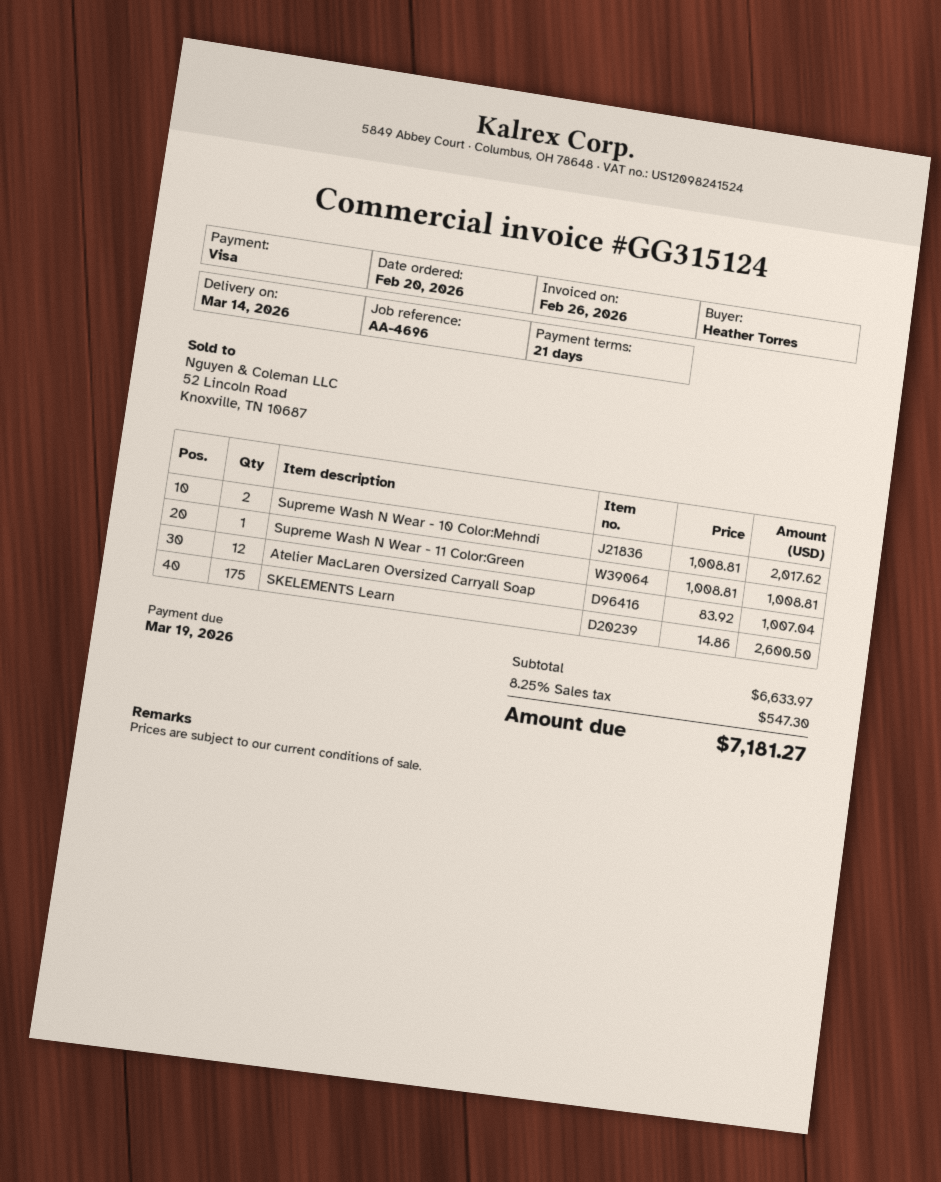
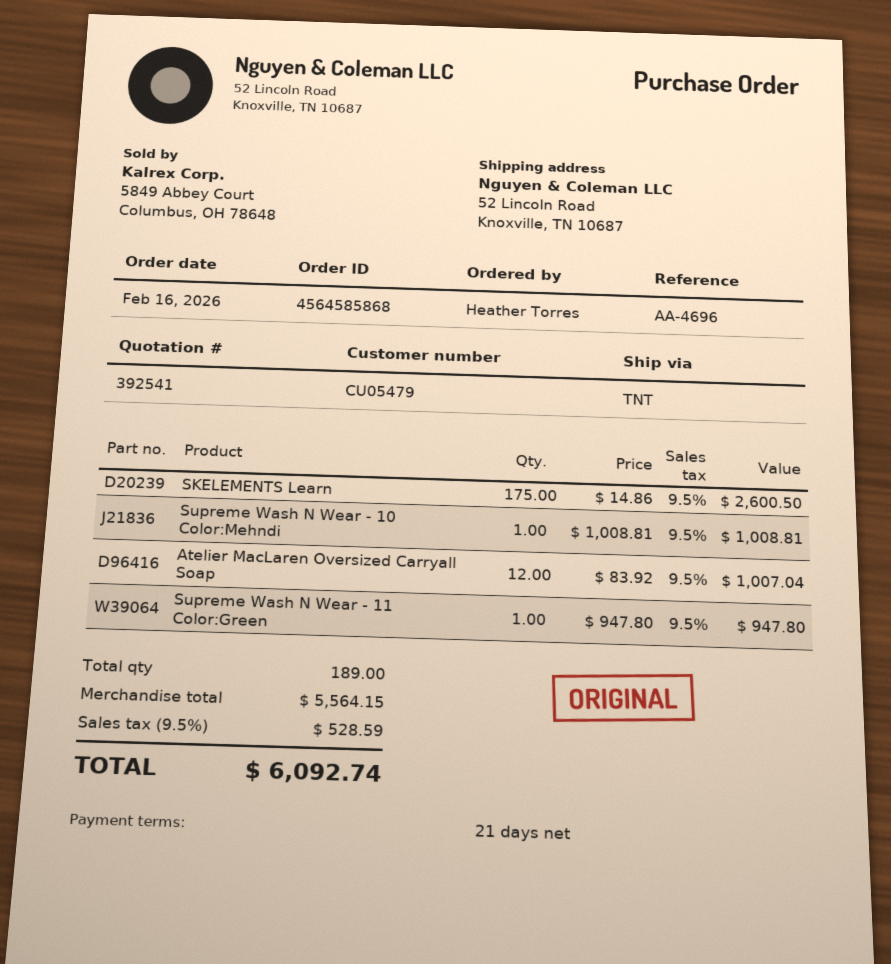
order date: 2026-02-20 -> 2026-02-16
Supreme Wash N Wear - 10 Color:Mehndi: 2 x 1008.81 = 2017.62 -> 1 x 1008.81 = 1008.81
Supreme Wash N Wear - 11 Color:Green: 1 x 1008.81 = 1008.81 -> 1 x 947.80 = 947.80
subtotal: 6633.97 -> 5564.15
tax: 8.25% = 547.30 -> 9.5% = 528.59
total: 7181.27 -> 6092.74

